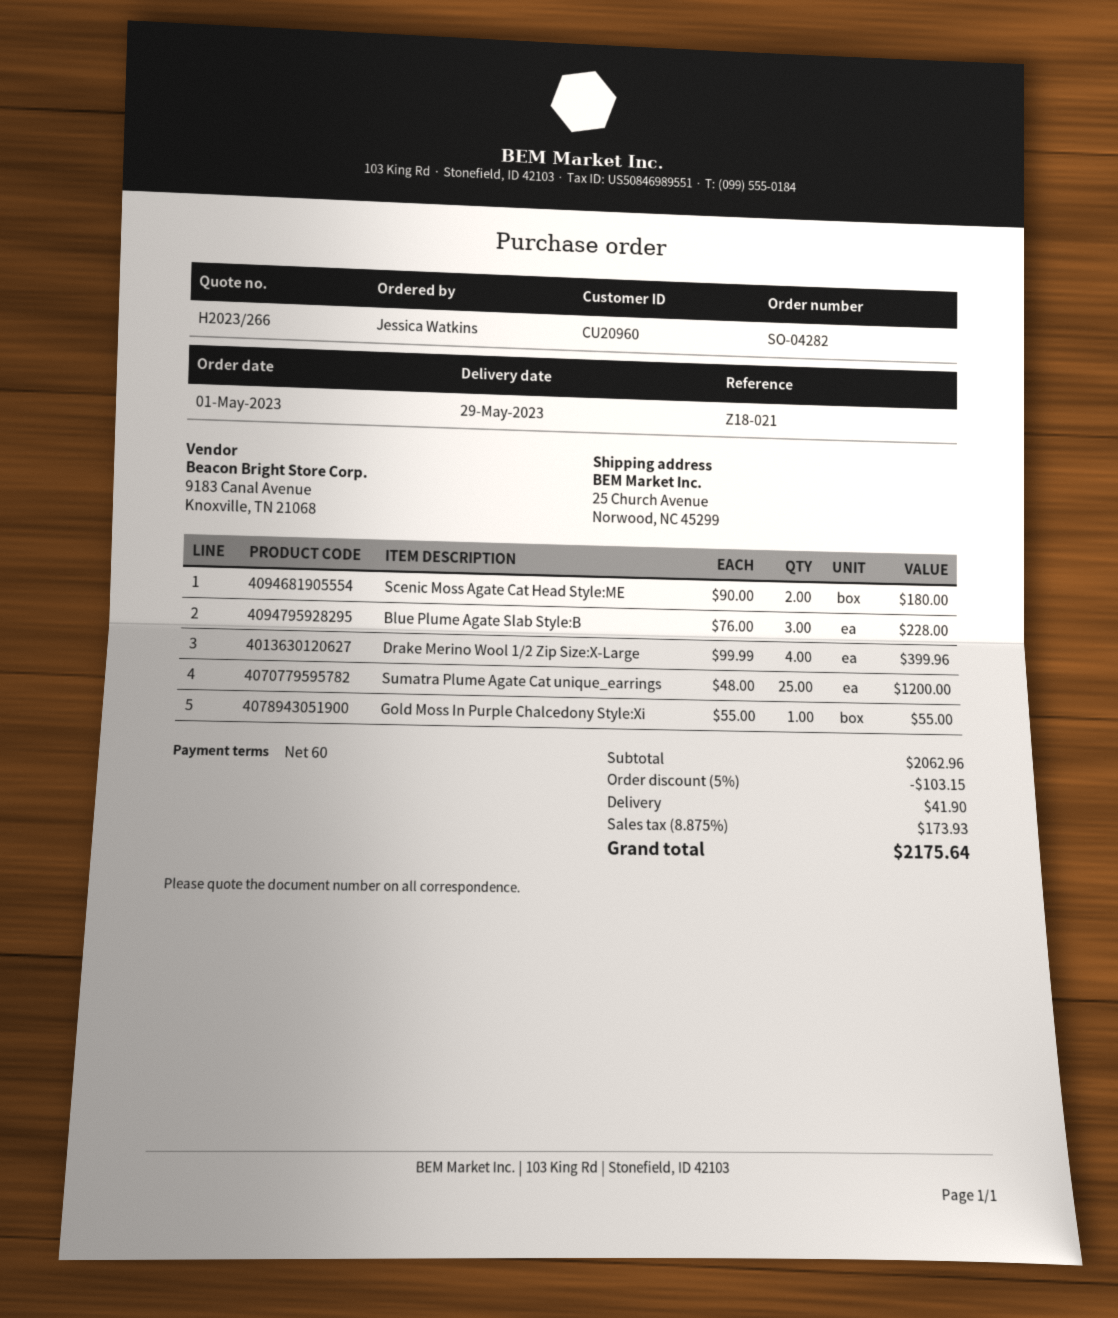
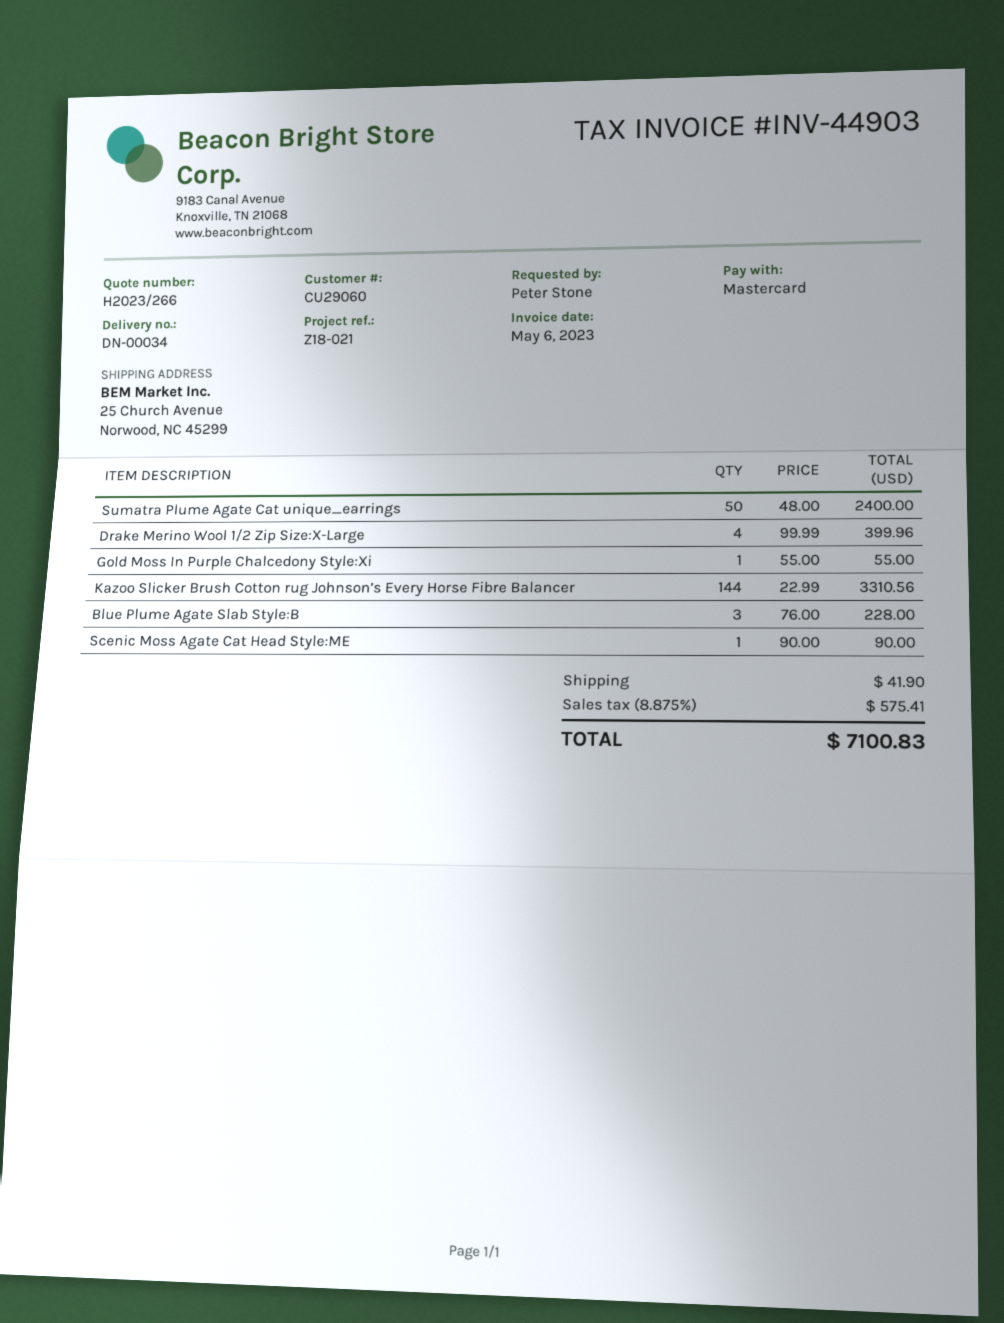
customer number: CU20960 -> CU29060
ordered by: Jessica Watkins -> Peter Stone
Scenic Moss Agate Cat Head Style:ME: 2 x 90.00 = 180.00 -> 1 x 90.00 = 90.00
Sumatra Plume Agate Cat unique_earrings: 25 x 48.00 = 1200.00 -> 50 x 48.00 = 2400.00
Kazoo Slicker Brush Cotton rug Johnson’s Every Horse Fibre Balancer: none -> 144 x 22.99 = 3310.56
discount: 5% = 103.15 -> none
tax: 8.875% = 173.93 -> 8.875% = 575.41
total: 2175.64 -> 7100.83

